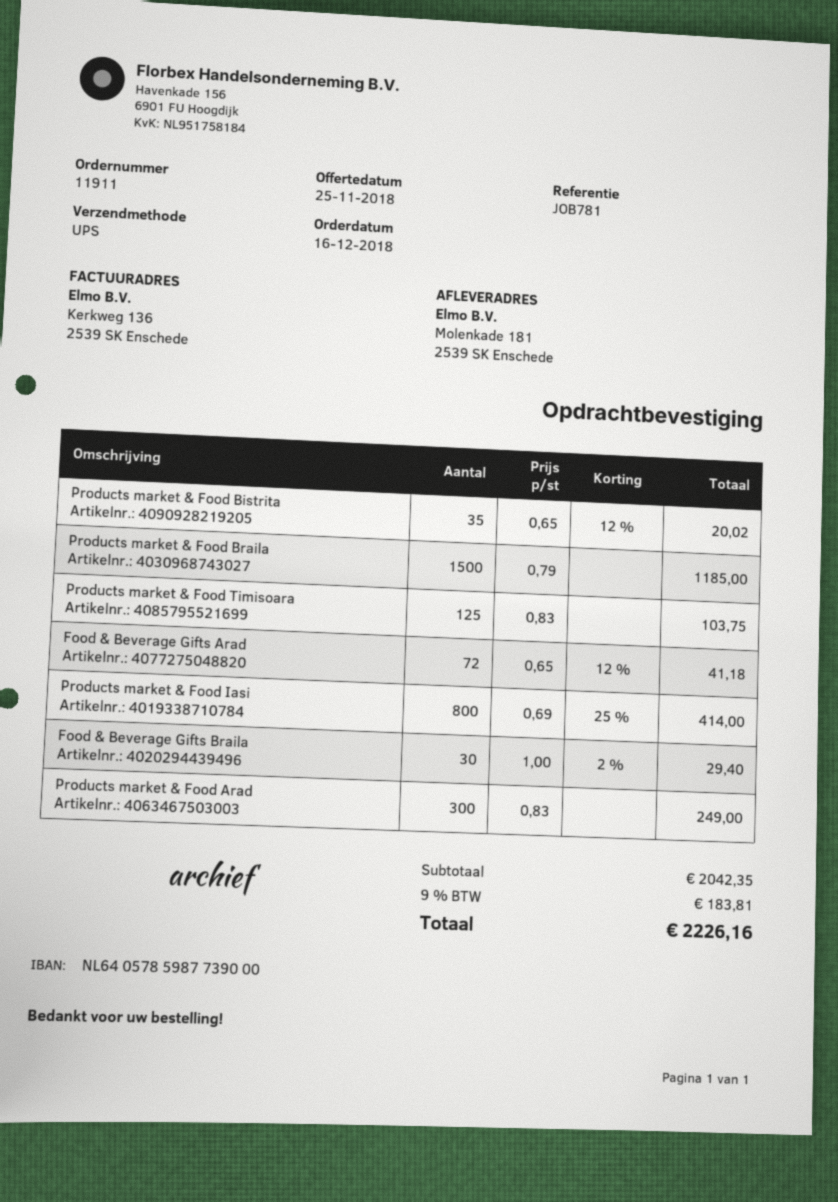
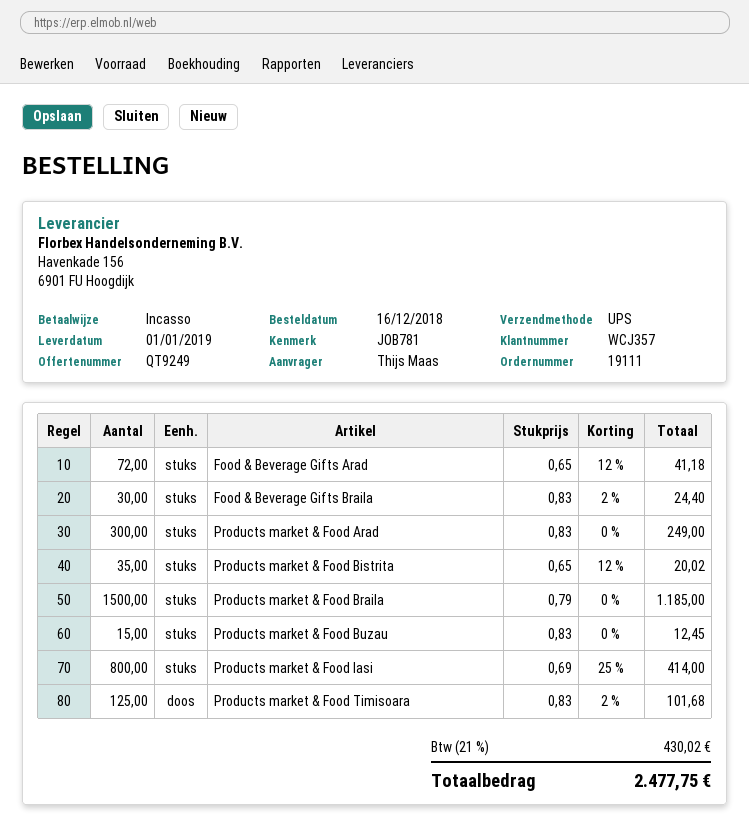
order number: 11911 -> 19111
Products market & Food Timisoara: 125 x 0.83 = 103.75 -> 125 x 0.83 - 2% = 101.68
Food & Beverage Gifts Braila: 30 x 1.00 - 2% = 29.40 -> 30 x 0.83 - 2% = 24.40
Products market & Food Buzau: none -> 15 x 0.83 = 12.45
tax: 9% = 183.81 -> 21% = 430.02
total: 2226.16 -> 2477.75

